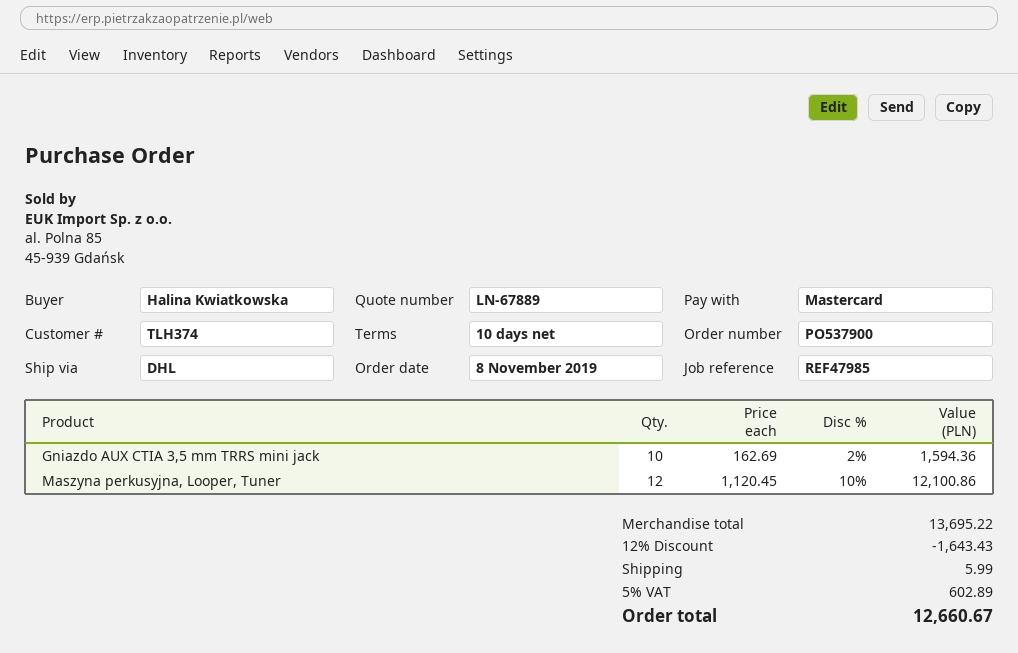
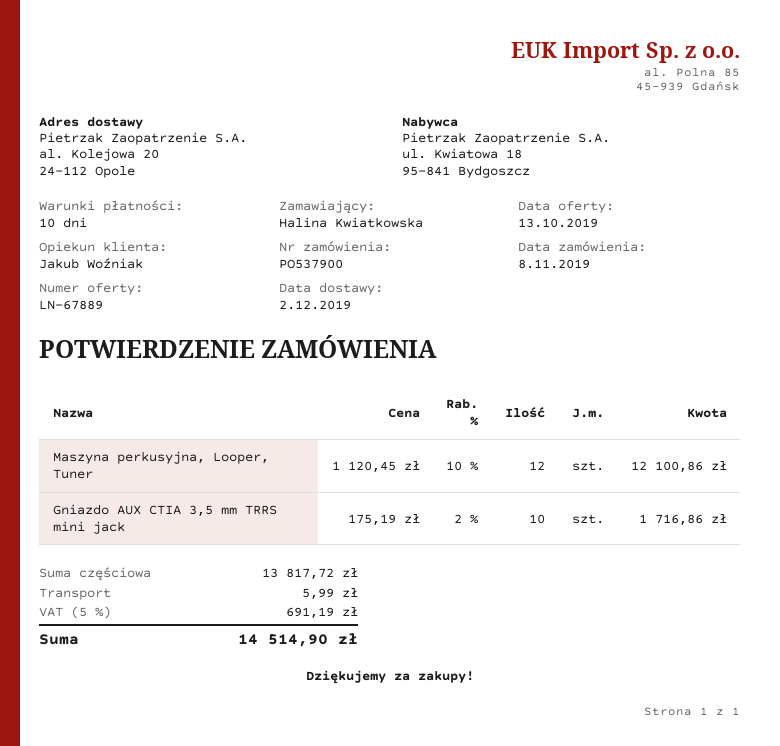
Gniazdo AUX CTIA 3,5 mm TRRS mini jack: 10 x 162.69 - 2% = 1594.36 -> 10 x 175.19 - 2% = 1716.86
subtotal: 13695.22 -> 13817.72
discount: 12% = 1643.43 -> none
tax: 5% = 602.89 -> 5% = 691.19
total: 12660.67 -> 14514.90

